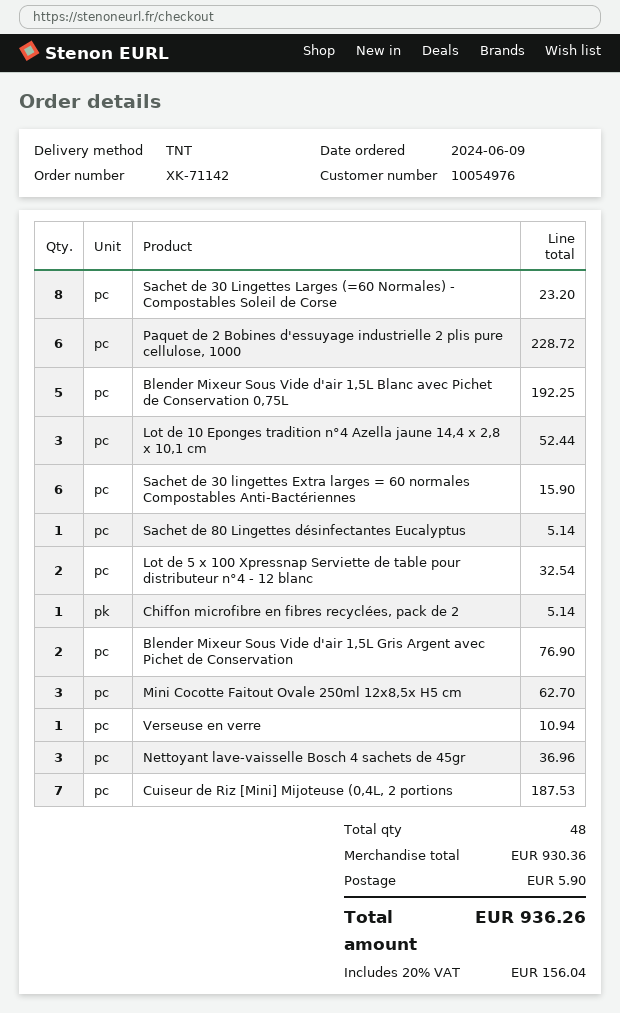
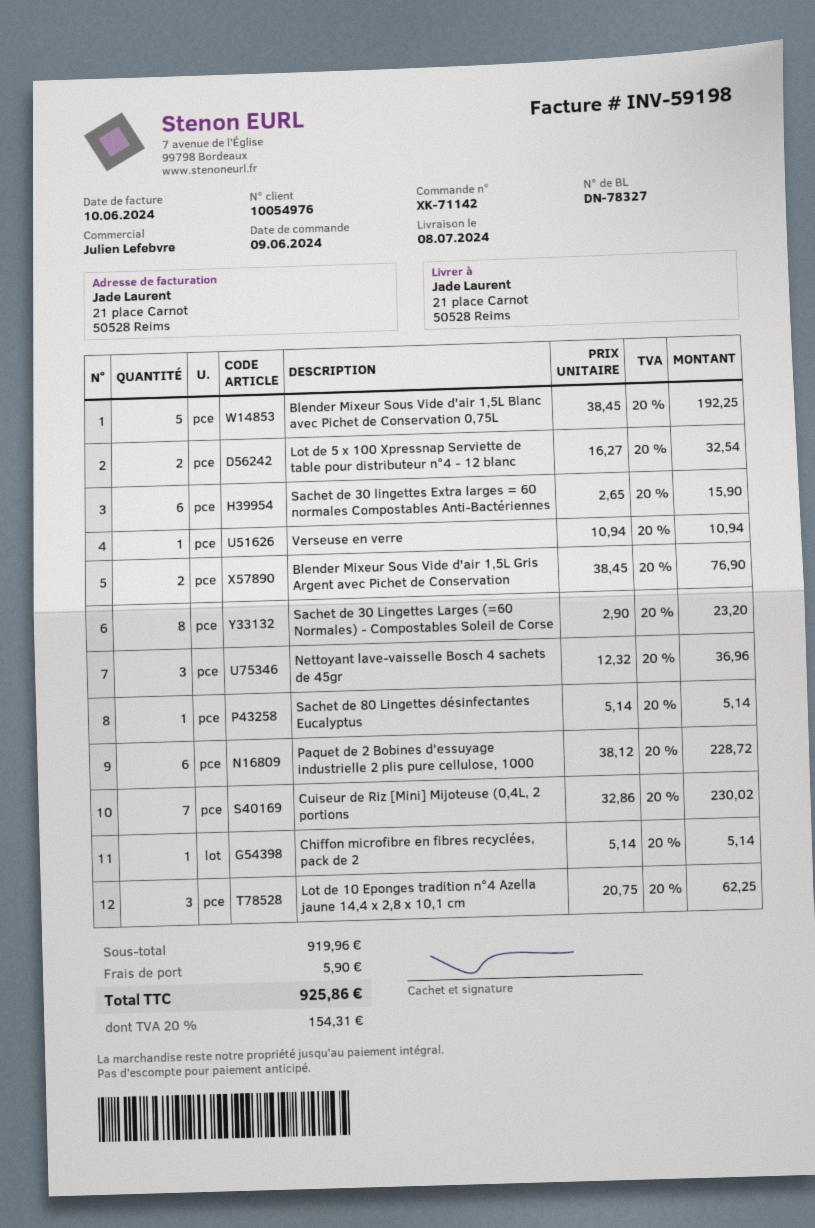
Lot de 10 Eponges tradition n°4 Azella jaune 14,4 x 2,8 x 10,1 cm: 3 for 52.44 -> 3 for 62.25
Mini Cocotte Faitout Ovale 250ml 12x8,5x H5 cm: 3 for 62.70 -> none
Cuiseur de Riz [Mini] Mijoteuse (0,4L, 2 portions: 7 for 187.53 -> 7 for 230.02
subtotal: 930.36 -> 919.96
tax: 20% = 156.04 -> 20% = 154.31
total: 936.26 -> 925.86

